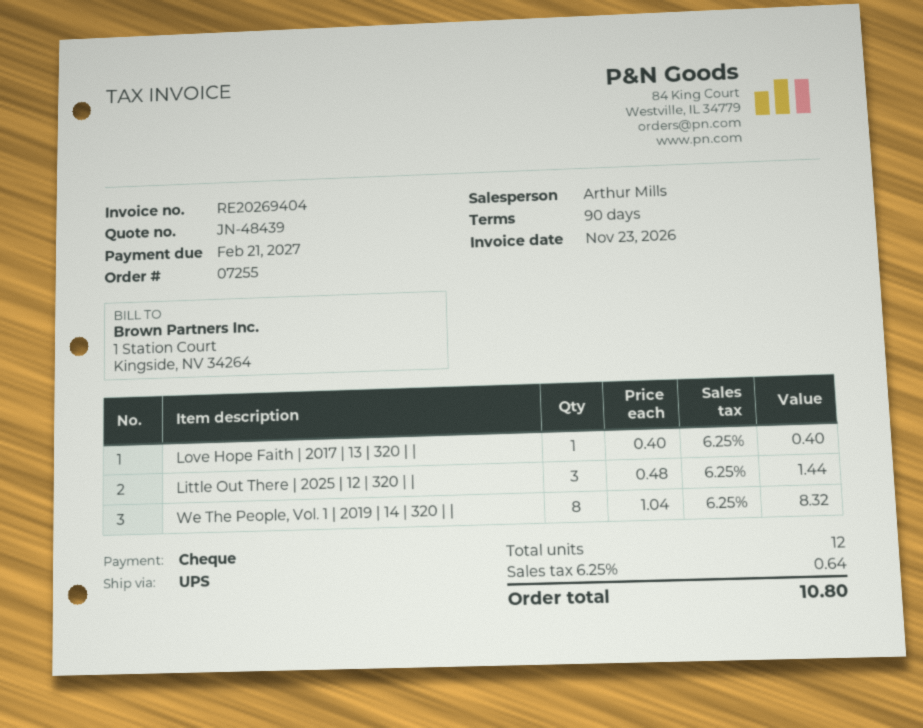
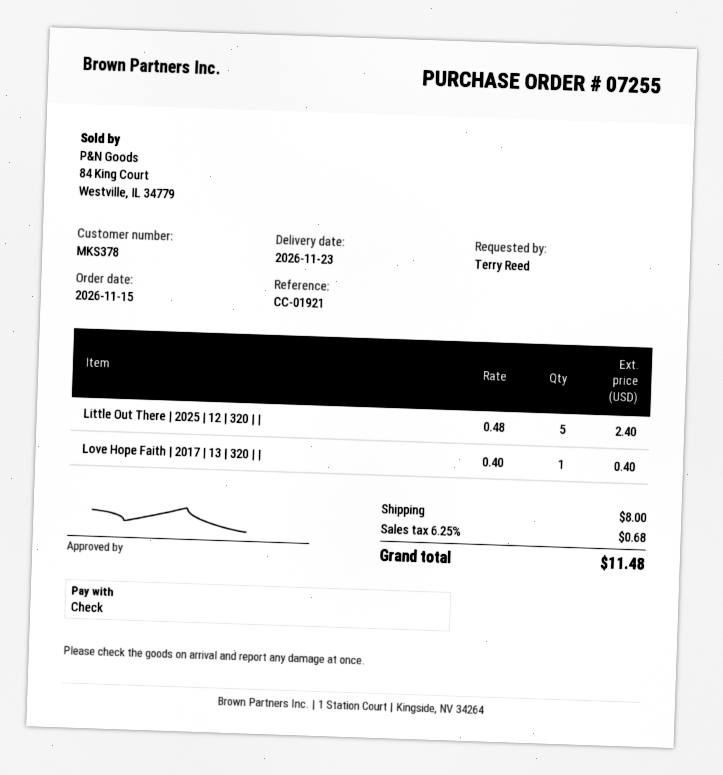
Little Out There | 2025 | 12 | 320 | |: 3 x 0.48 = 1.44 -> 5 x 0.48 = 2.40
We The People, Vol. 1 | 2019 | 14 | 320 | |: 8 x 1.04 = 8.32 -> none
shipping: none -> 8.00
tax: 6.25% = 0.64 -> 6.25% = 0.68
total: 10.80 -> 11.48

